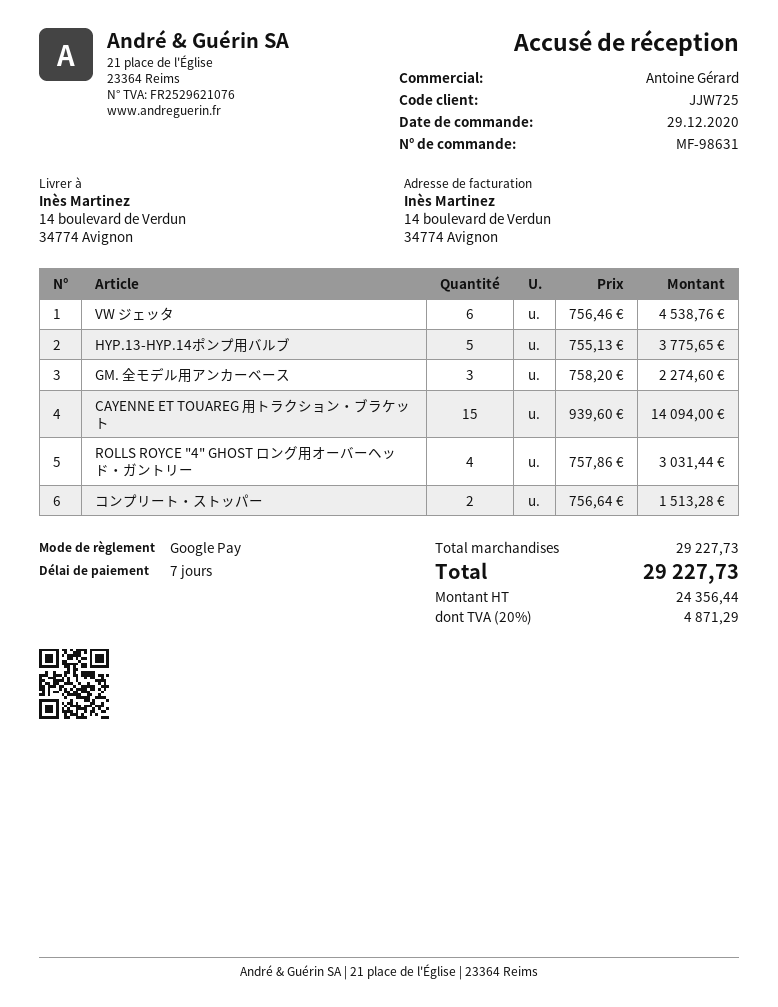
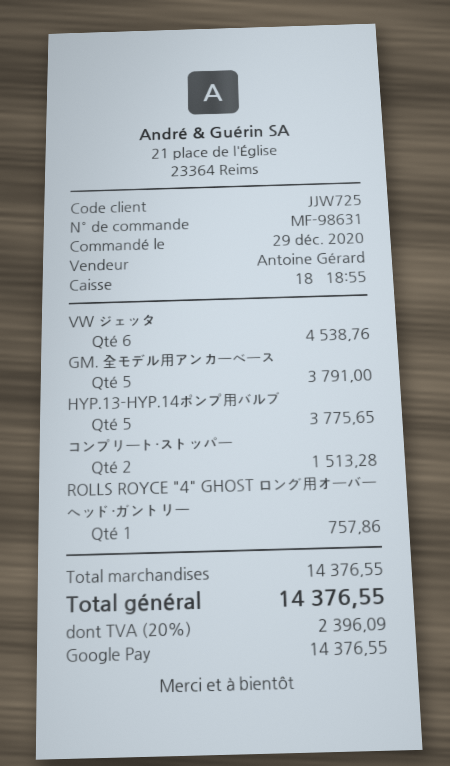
GM. 全モデル用アンカーベース: 3 for 2274.60 -> 5 for 3791.00
CAYENNE ET TOUAREG 用トラクション・ブラケット: 15 for 14094.00 -> none
ROLLS ROYCE "4" GHOST ロング用オーバーヘッド・ガントリー: 4 for 3031.44 -> 1 for 757.86
subtotal: 29227.73 -> 14376.55
tax: 20% = 4871.29 -> 20% = 2396.09
total: 29227.73 -> 14376.55

